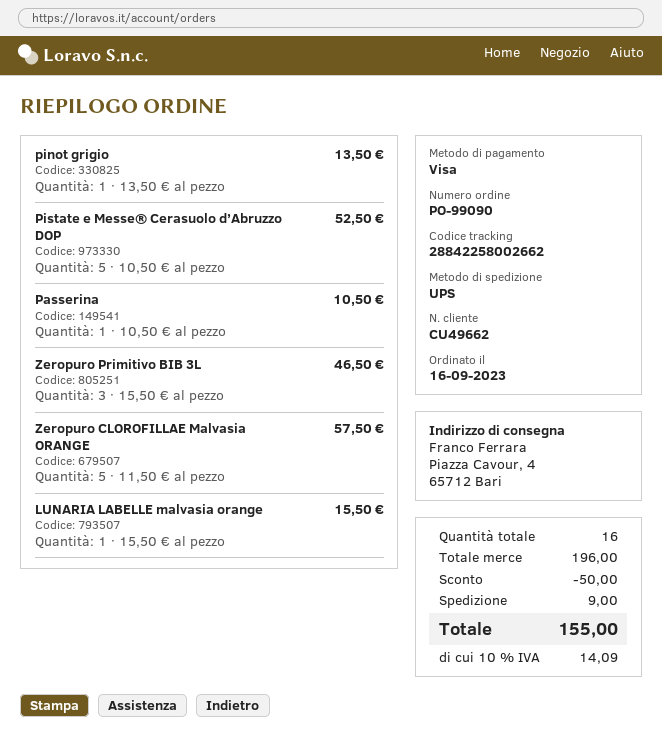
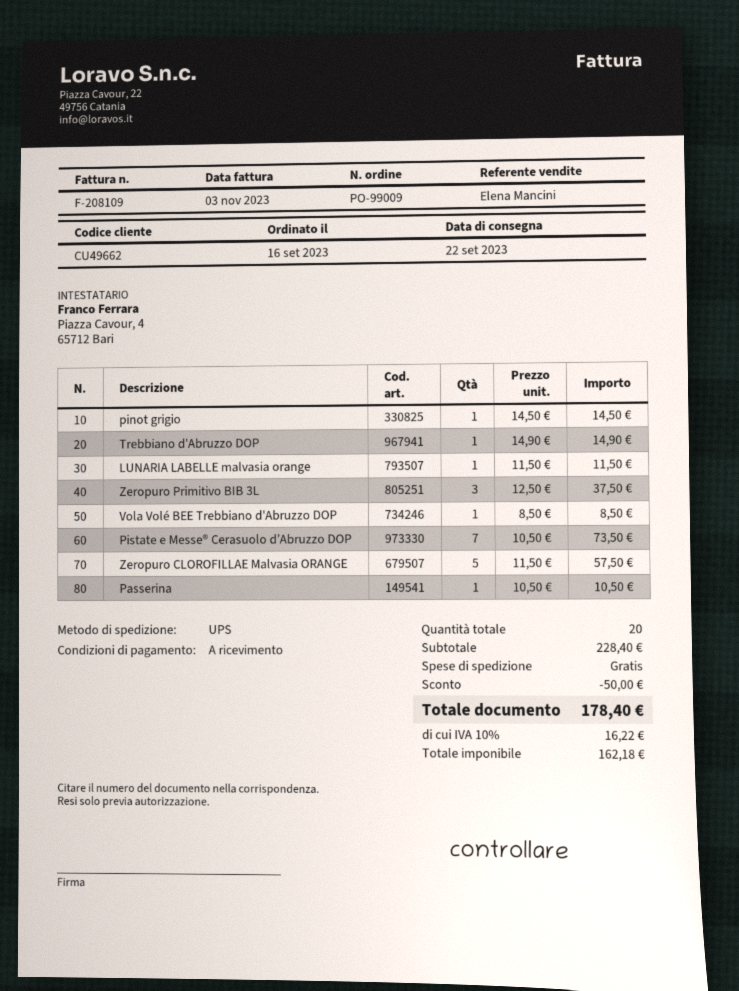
order number: PO-99090 -> PO-99009
pinot grigio: 1 x 13.50 = 13.50 -> 1 x 14.50 = 14.50
Pistate e Messe® Cerasuolo d’Abruzzo DOP: 5 x 10.50 = 52.50 -> 7 x 10.50 = 73.50
Zeropuro Primitivo BIB 3L: 3 x 15.50 = 46.50 -> 3 x 12.50 = 37.50
LUNARIA LABELLE malvasia orange: 1 x 15.50 = 15.50 -> 1 x 11.50 = 11.50
Trebbiano d'Abruzzo DOP: none -> 1 x 14.90 = 14.90
Vola Volé BEE Trebbiano d'Abruzzo DOP: none -> 1 x 8.50 = 8.50
total quantity: 16 -> 20
subtotal: 196.00 -> 228.40
shipping: 9.00 -> 0.00
tax: 10% = 14.09 -> 10% = 16.22
total: 155.00 -> 178.40

